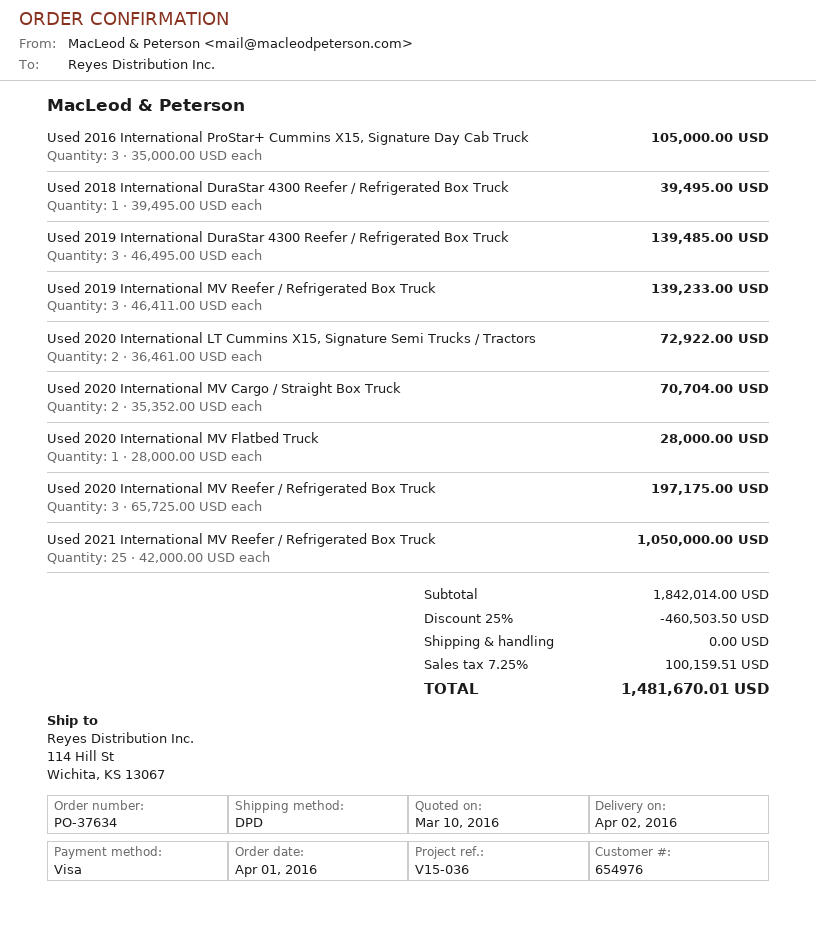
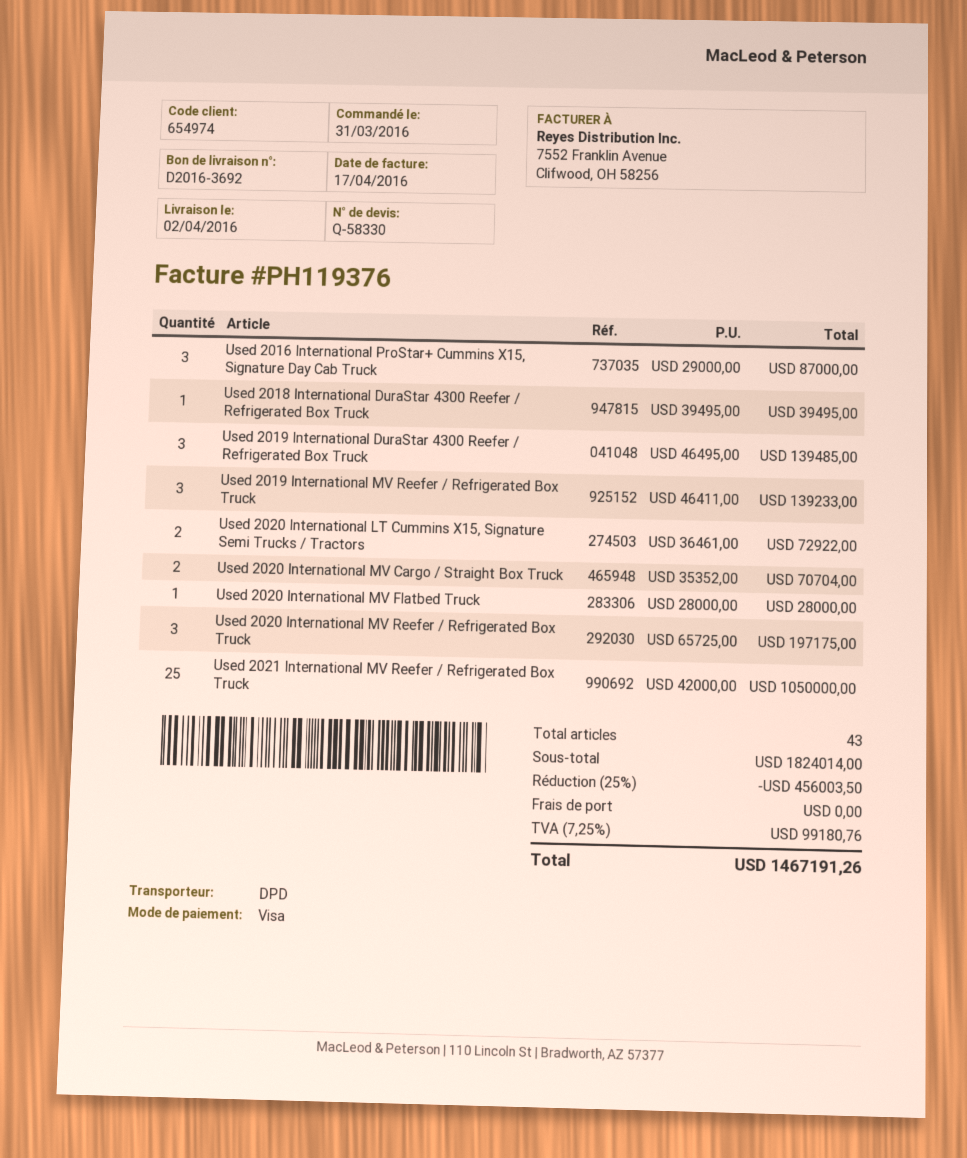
order date: 2016-04-01 -> 2016-03-31
customer number: 654976 -> 654974
Used 2016 International ProStar+ Cummins X15, Signature Day Cab Truck: 3 x 35000.00 = 105000.00 -> 3 x 29000.00 = 87000.00
subtotal: 1842014.00 -> 1824014.00
discount: 25% = 460503.50 -> 25% = 456003.50
tax: 7.25% = 100159.51 -> 7.25% = 99180.76
total: 1481670.01 -> 1467191.26

